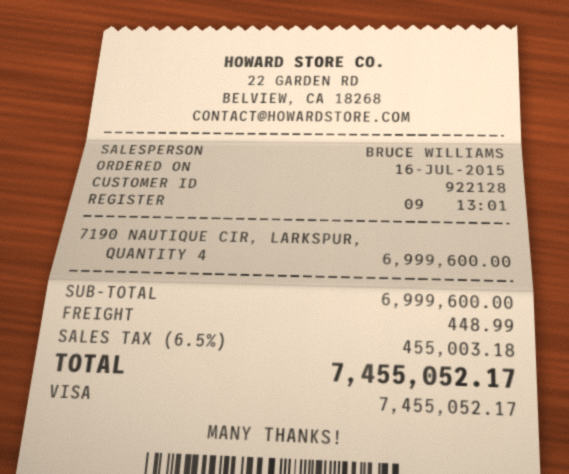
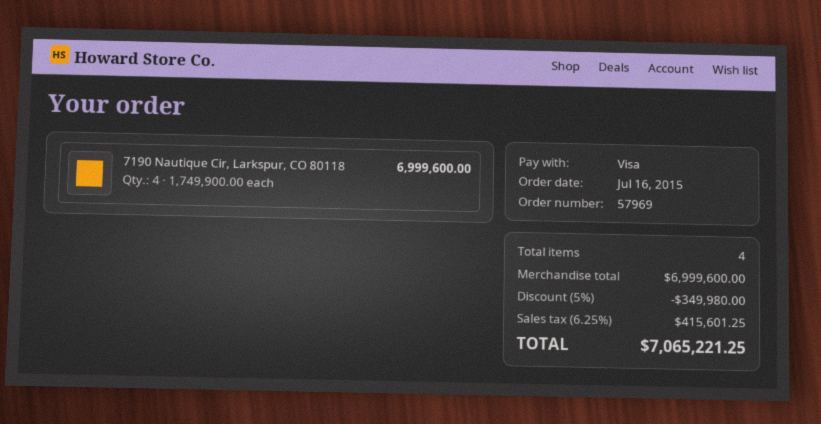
discount: none -> 5% = 349980.00
shipping: 448.99 -> none
tax: 6.5% = 455003.18 -> 6.25% = 415601.25
total: 7455052.17 -> 7065221.25

